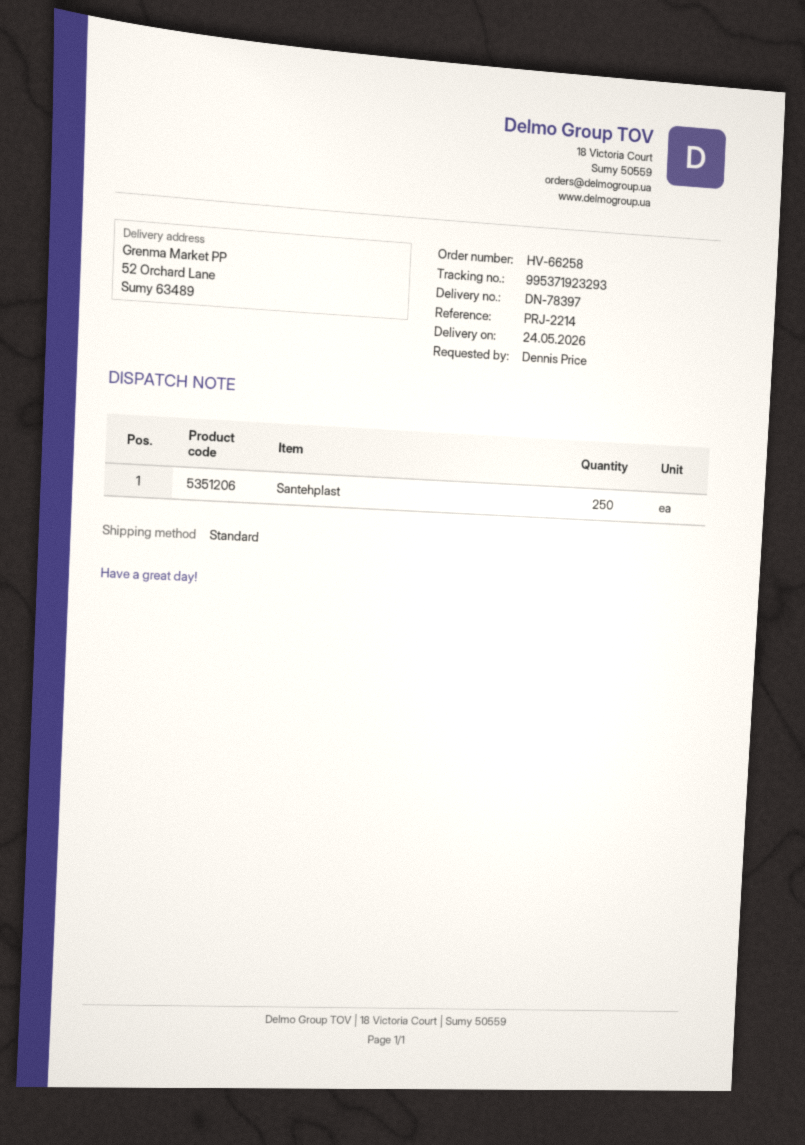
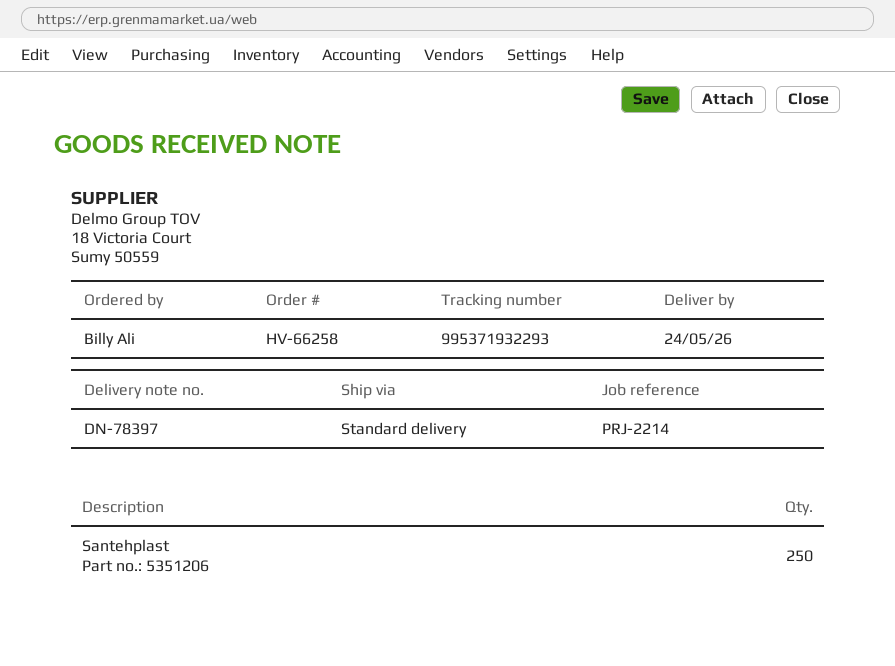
ordered by: Dennis Price -> Billy Ali
tracking number: 995371923293 -> 995371932293

